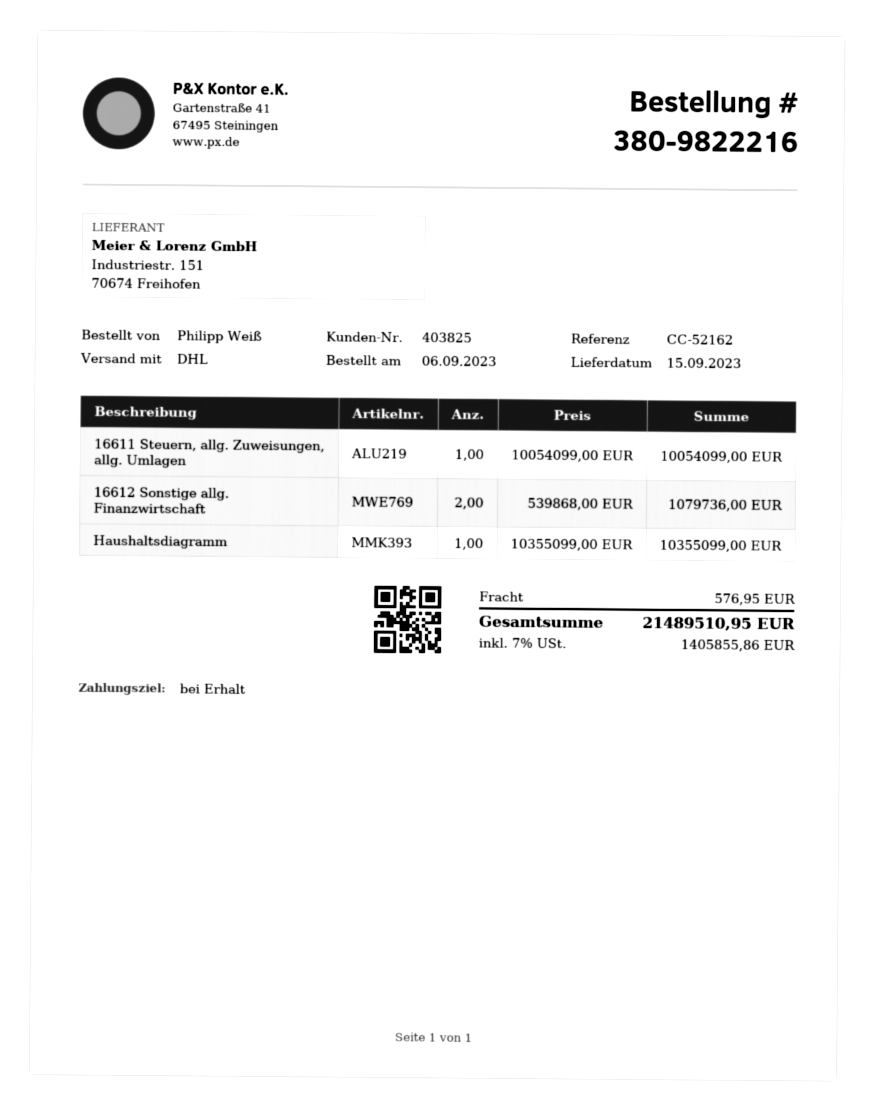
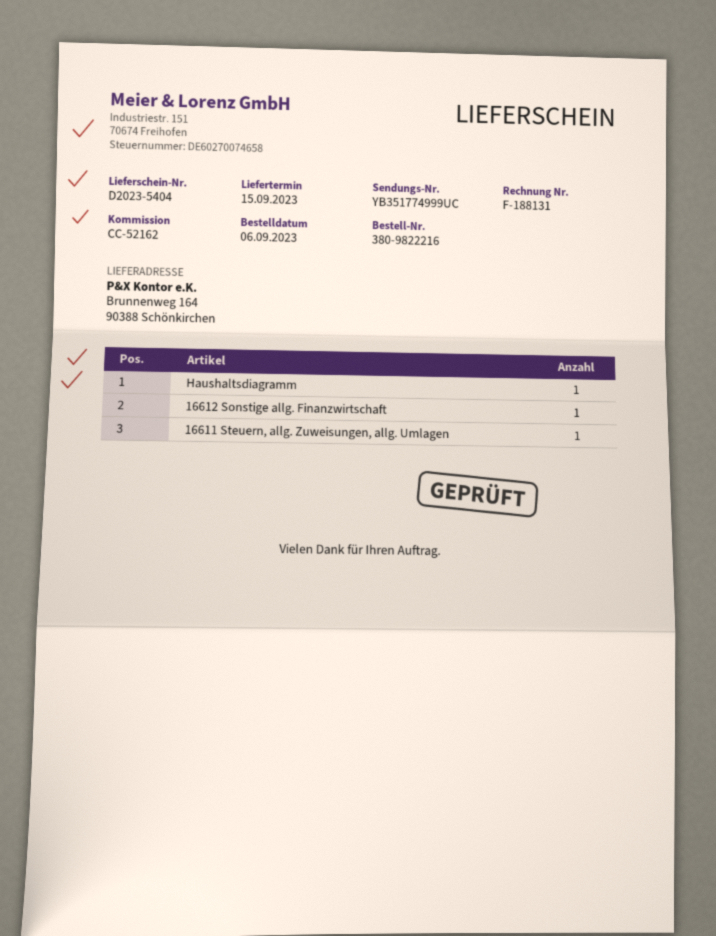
16612 Sonstige allg. Finanzwirtschaft: 2 -> 1

